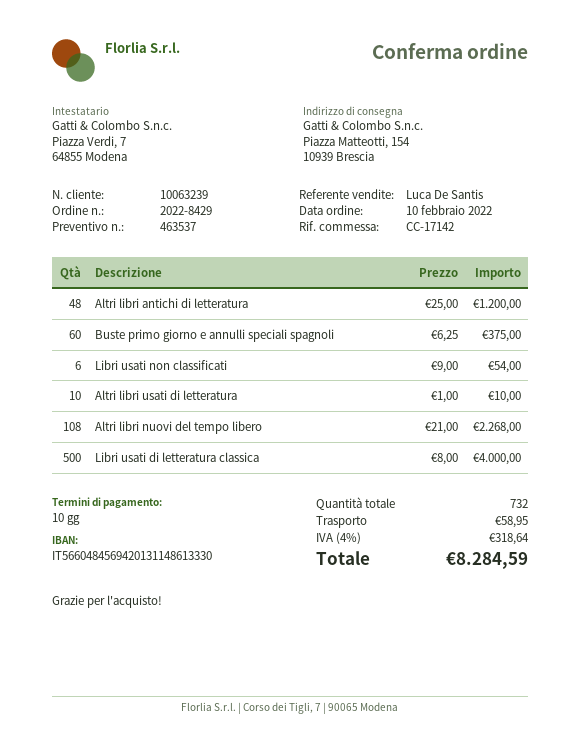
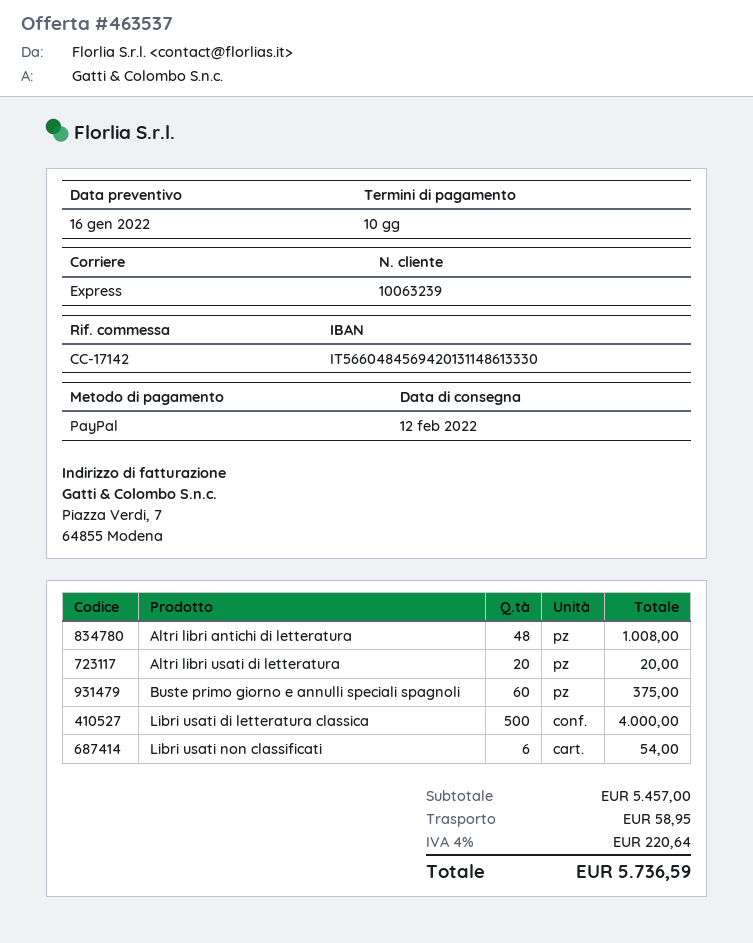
Altri libri antichi di letteratura: 48 for 1200.00 -> 48 for 1008.00
Altri libri usati di letteratura: 10 for 10.00 -> 20 for 20.00
Altri libri nuovi del tempo libero: 108 for 2268.00 -> none
tax: 4% = 318.64 -> 4% = 220.64
total: 8284.59 -> 5736.59

